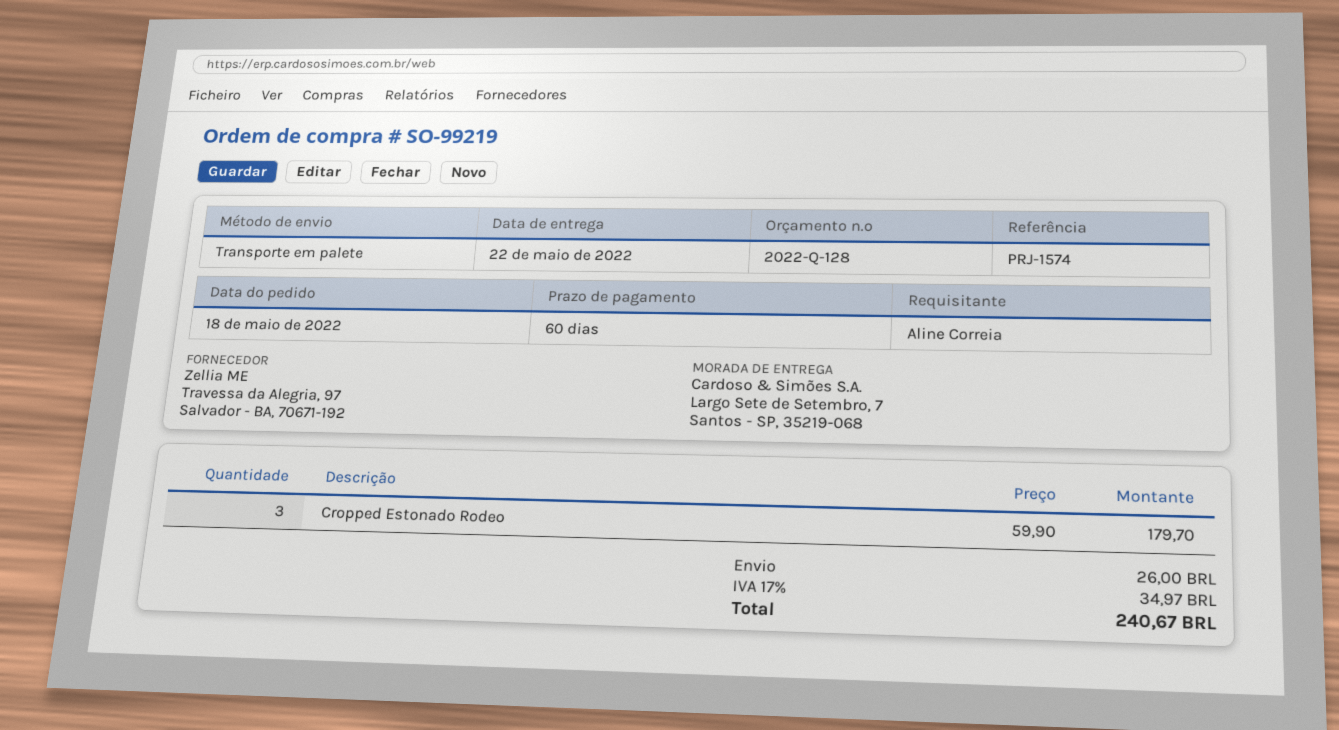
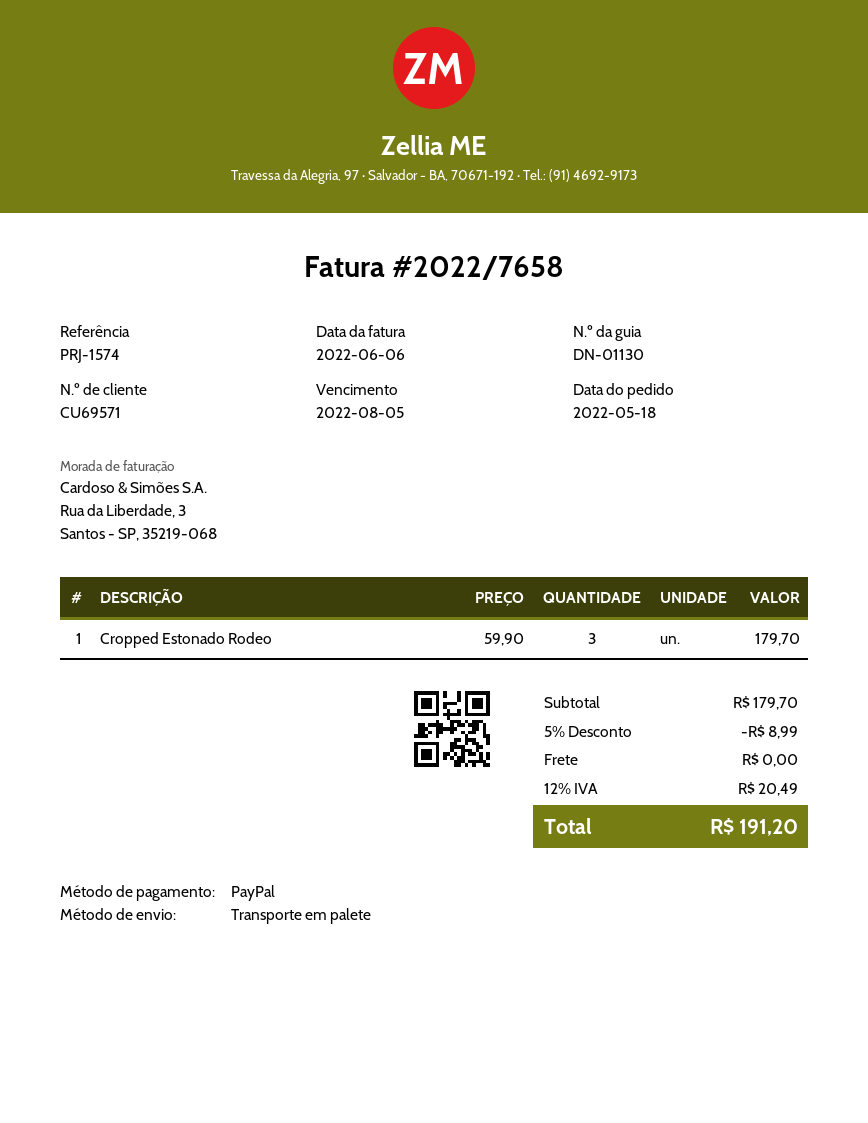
discount: none -> 5% = 8.99
shipping: 26.00 -> 0.00
tax: 17% = 34.97 -> 12% = 20.49
total: 240.67 -> 191.20

